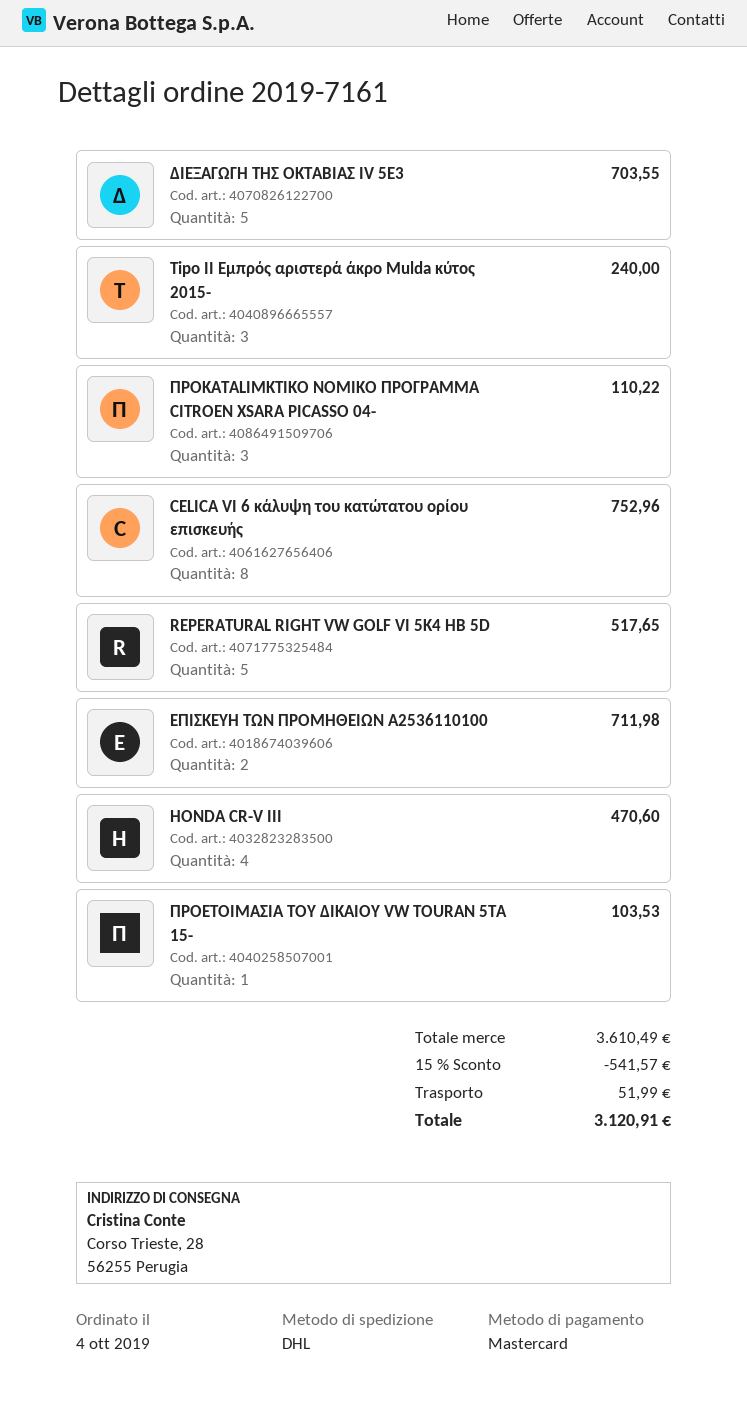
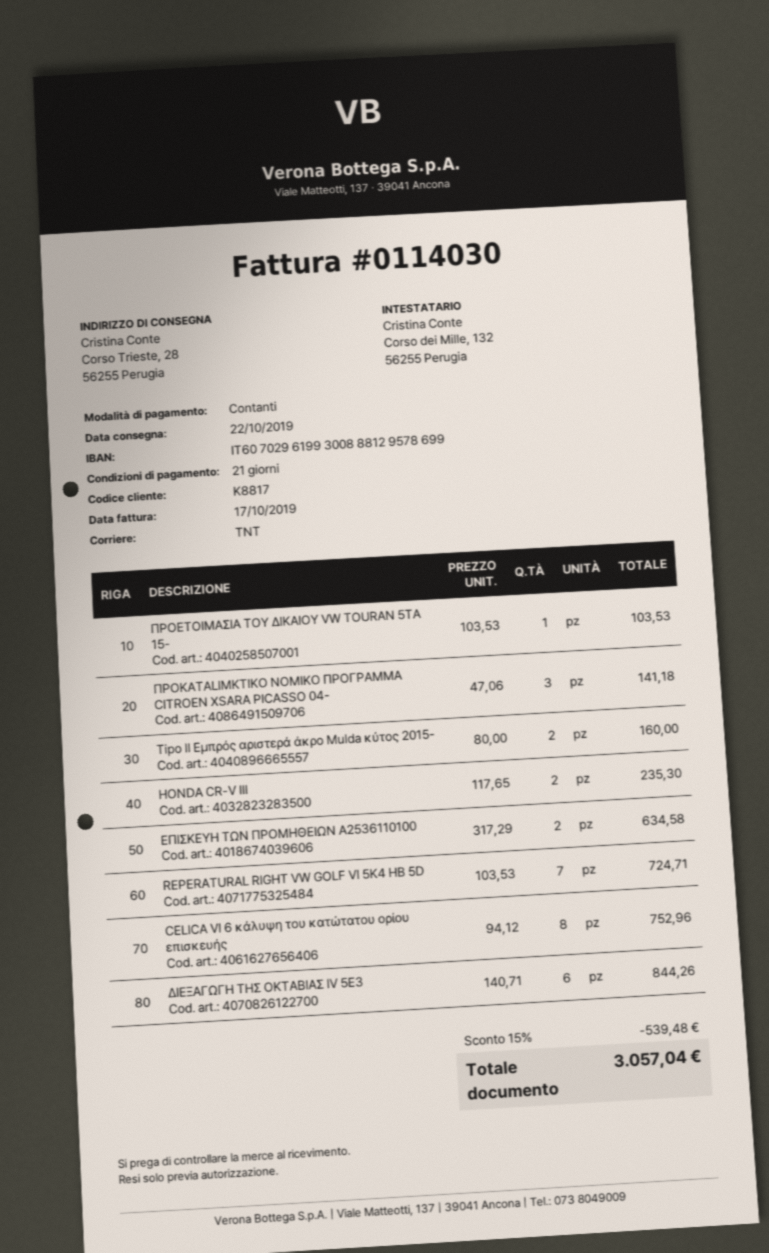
payment method: Mastercard -> cash
shipping method: DHL -> TNT
ΔΙΕΞΑΓΩΓΗ ΤΗΣ ΟΚΤΑΒΙΑΣ IV 5Ε3: 5 for 703.55 -> 6 for 844.26
Tipo II Εμπρός αριστερά άκρο Mulda κύτος 2015-: 3 for 240.00 -> 2 for 160.00
ΠΡΟΚΑΤΑLIMΚΤΙΚΟ ΝΟΜΙΚΟ ΠΡΟΓΡΑΜΜΑ CITROEN XSARA PICASSO 04-: 3 for 110.22 -> 3 for 141.18
REPERATURAL RIGHT VW GOLF VI 5K4 HB 5D: 5 for 517.65 -> 7 for 724.71
ΕΠΙΣΚΕΥΗ ΤΩΝ ΠΡΟΜΗΘΕΙΩΝ A2536110100: 2 for 711.98 -> 2 for 634.58
HONDA CR-V III: 4 for 470.60 -> 2 for 235.30
discount: 15% = 541.57 -> 15% = 539.48
shipping: 51.99 -> none
total: 3120.91 -> 3057.04

